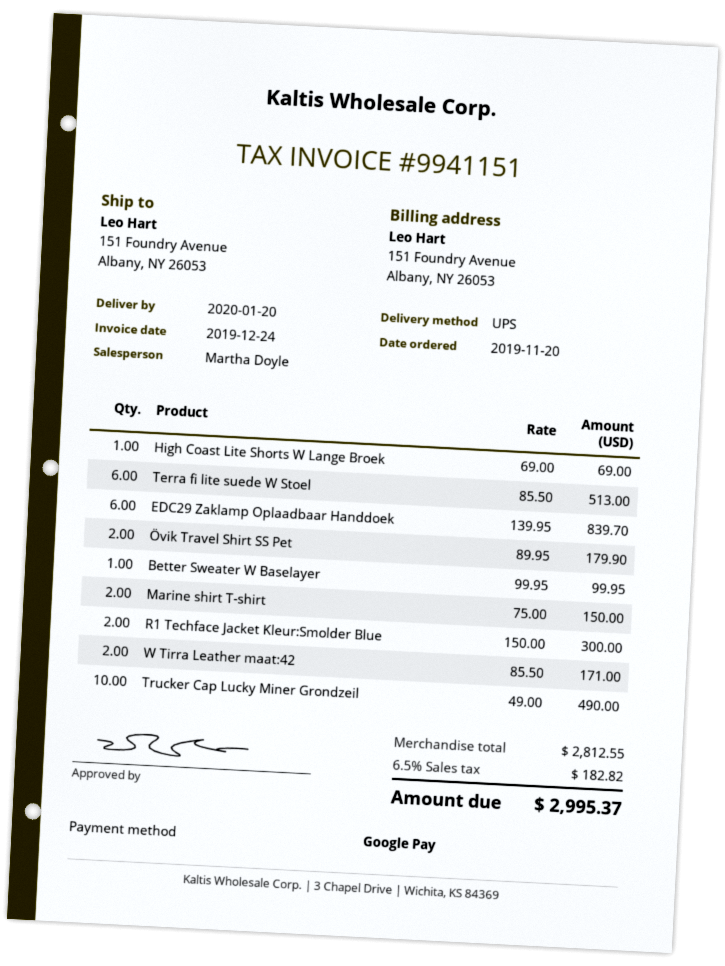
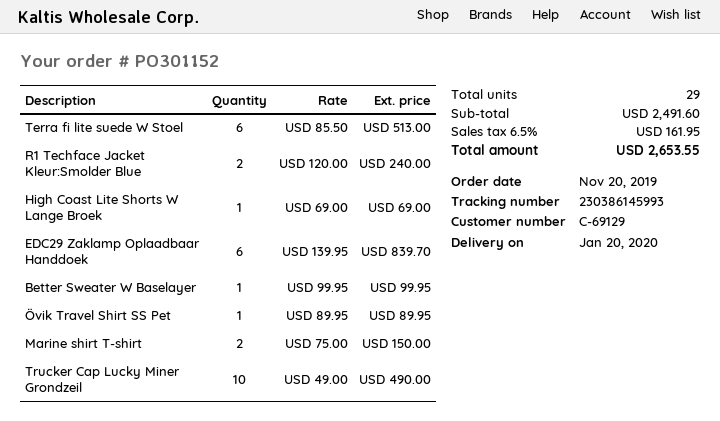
Övik Travel Shirt SS Pet: 2 x 89.95 = 179.90 -> 1 x 89.95 = 89.95
R1 Techface Jacket Kleur:Smolder Blue: 2 x 150.00 = 300.00 -> 2 x 120.00 = 240.00
W Tirra Leather maat:42: 2 x 85.50 = 171.00 -> none
subtotal: 2812.55 -> 2491.60
tax: 6.5% = 182.82 -> 6.5% = 161.95
total: 2995.37 -> 2653.55

